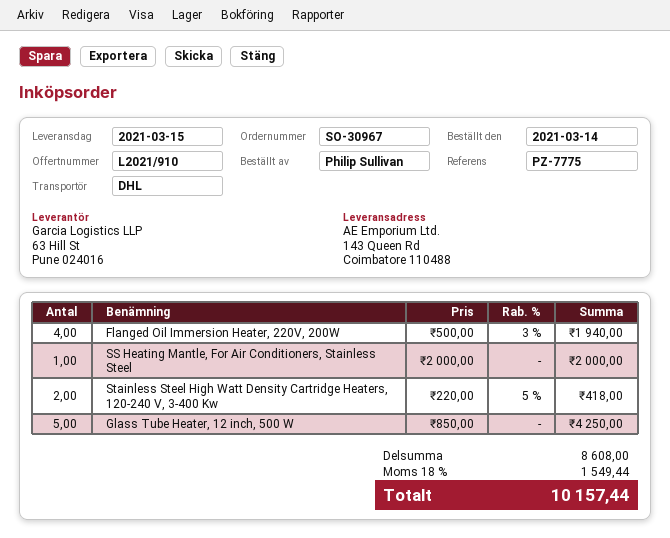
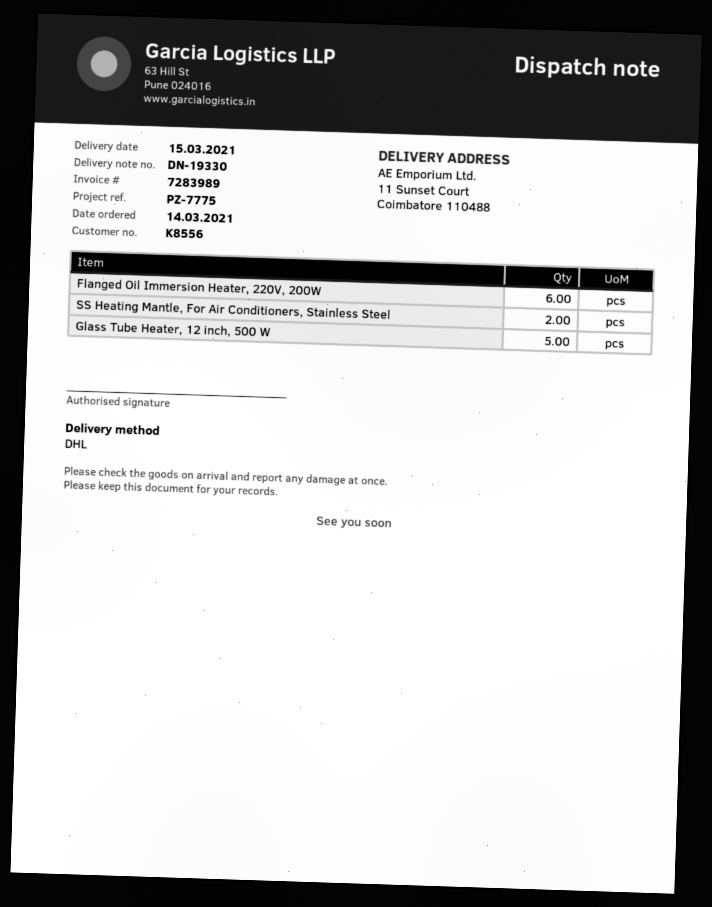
ship to: 143 Queen Rd, Coimbatore 110488 -> 11 Sunset Court, Coimbatore 110488
Flanged Oil Immersion Heater, 220V, 200W: 4 -> 6
SS Heating Mantle, For Air Conditioners, Stainless Steel: 1 -> 2
Stainless Steel High Watt Density Cartridge Heaters, 120-240 V, 3-400 Kw: 2 -> none

